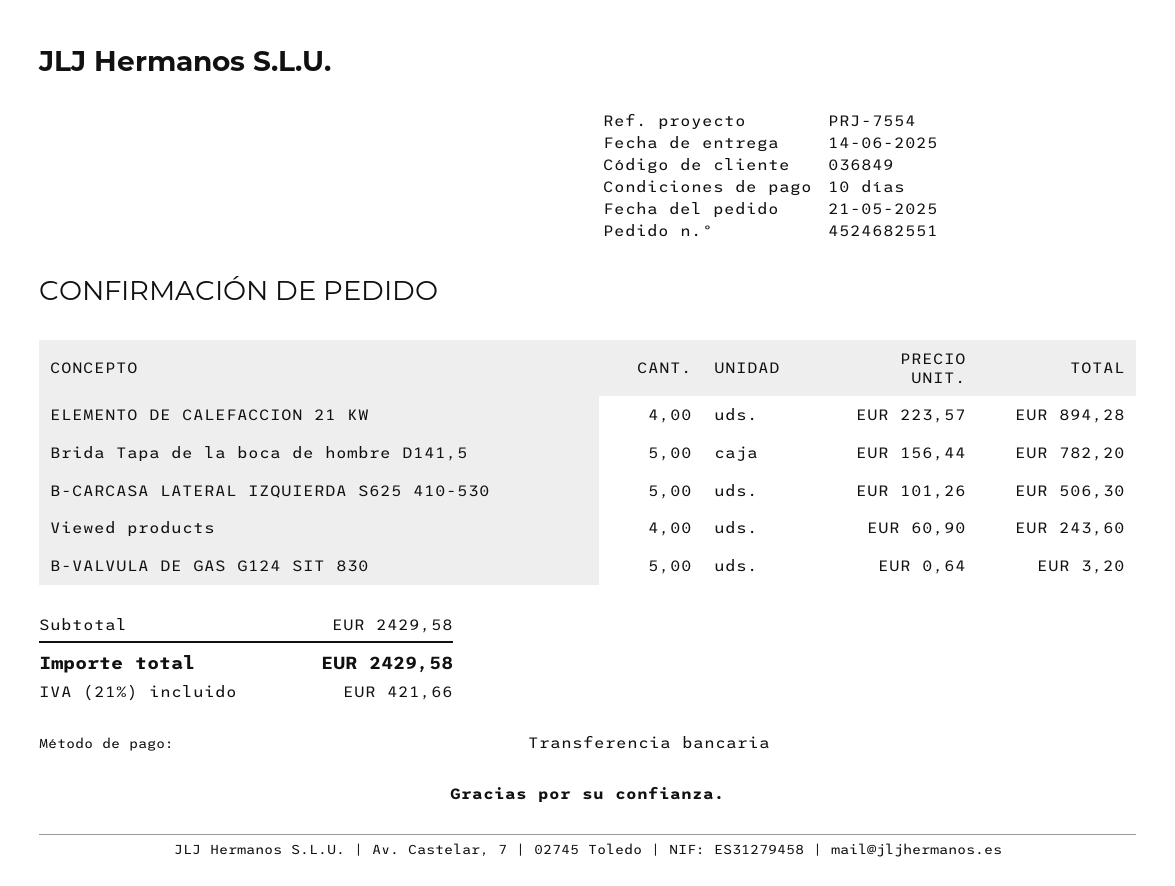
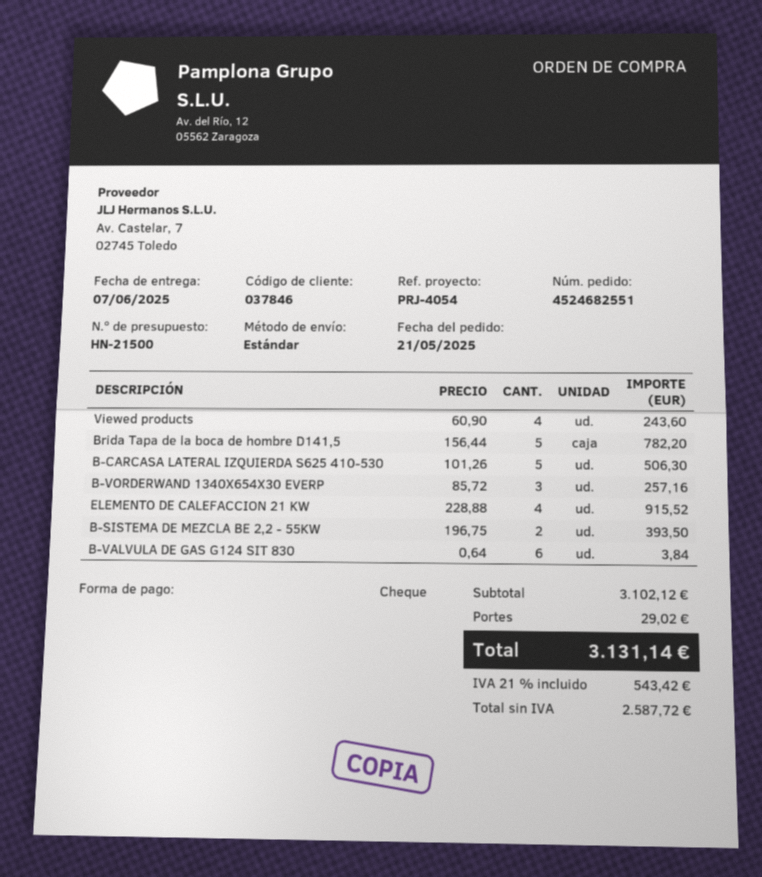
delivery date: 2025-06-14 -> 2025-06-07
customer number: 036849 -> 037846
reference: PRJ-7554 -> PRJ-4054
payment method: bank transfer -> cheque
ELEMENTO DE CALEFACCION 21 KW: 4 x 223.57 = 894.28 -> 4 x 228.88 = 915.52
B-VALVULA DE GAS G124 SIT 830: 5 x 0.64 = 3.20 -> 6 x 0.64 = 3.84
B-VORDERWAND 1340X654X30 EVERP: none -> 3 x 85.72 = 257.16
B-SISTEMA DE MEZCLA BE 2,2 - 55KW: none -> 2 x 196.75 = 393.50
subtotal: 2429.58 -> 3102.12
shipping: none -> 29.02
tax: 21% = 421.66 -> 21% = 543.42
total: 2429.58 -> 3131.14

